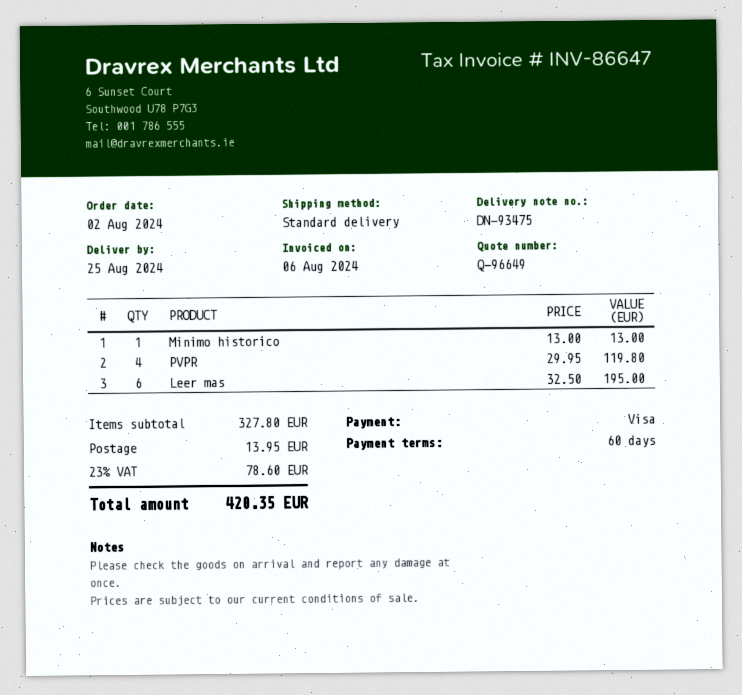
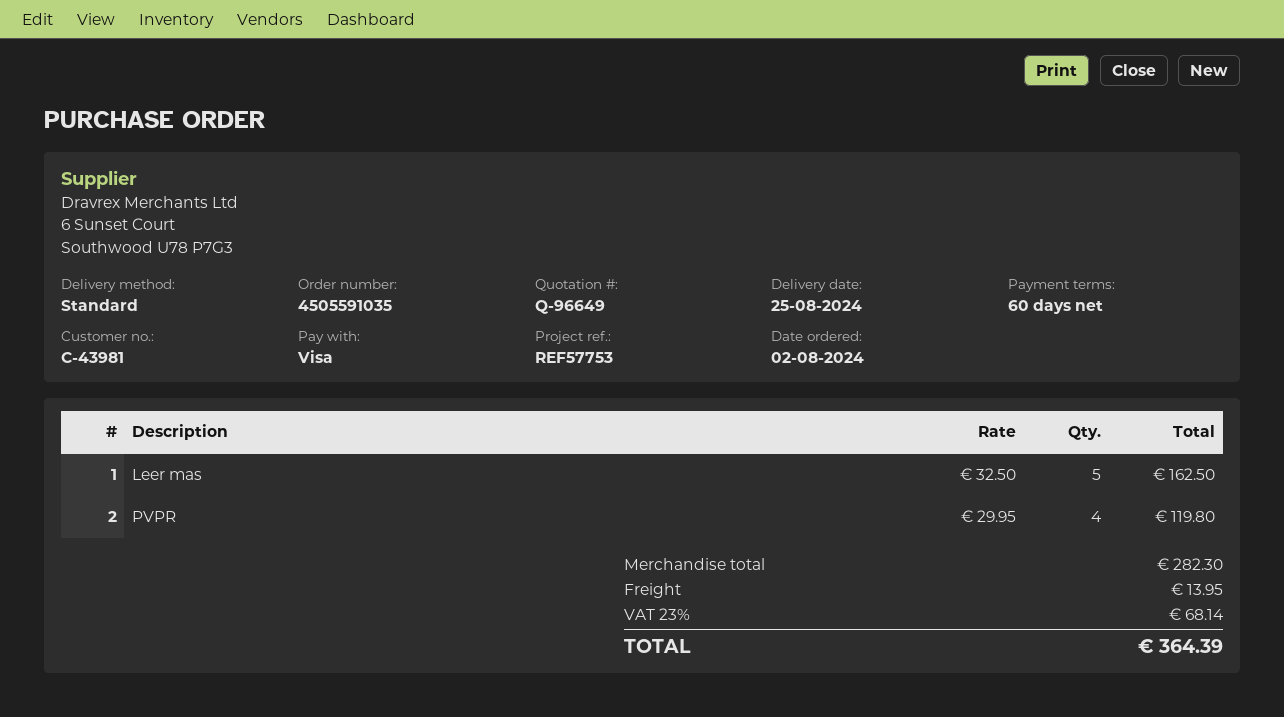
Minimo historico: 1 x 13.00 = 13.00 -> none
Leer mas: 6 x 32.50 = 195.00 -> 5 x 32.50 = 162.50
subtotal: 327.80 -> 282.30
tax: 23% = 78.60 -> 23% = 68.14
total: 420.35 -> 364.39

